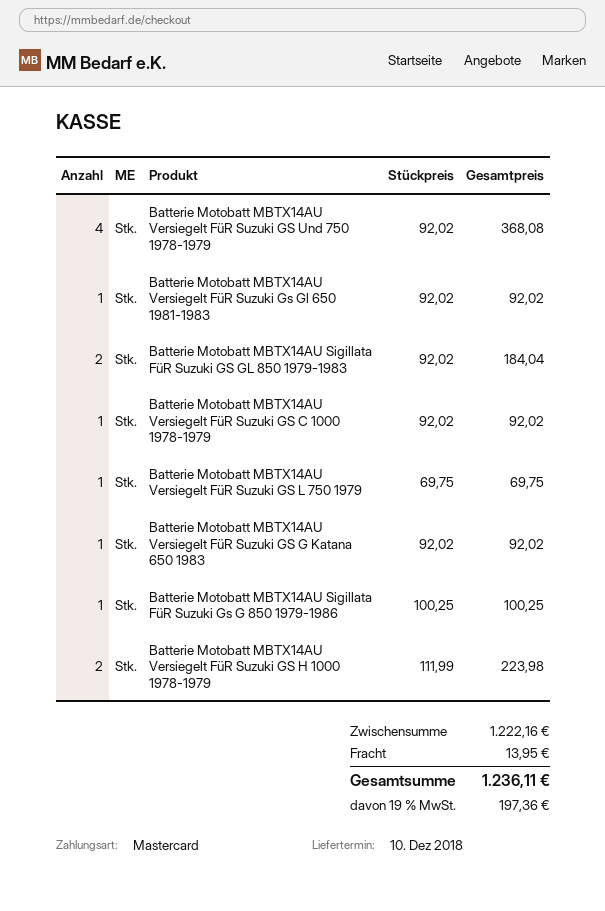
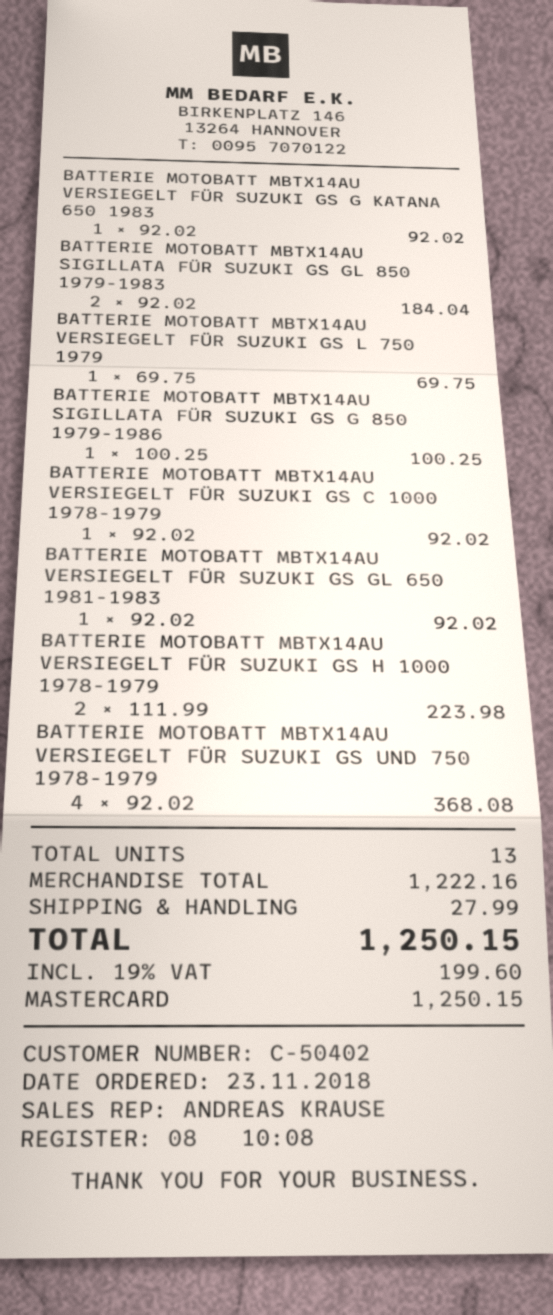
shipping: 13.95 -> 27.99
tax: 19% = 197.36 -> 19% = 199.60
total: 1236.11 -> 1250.15

